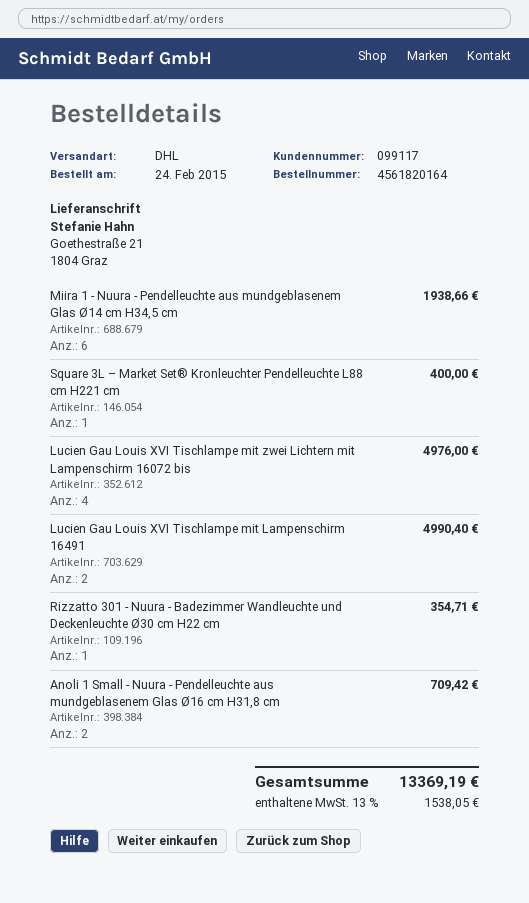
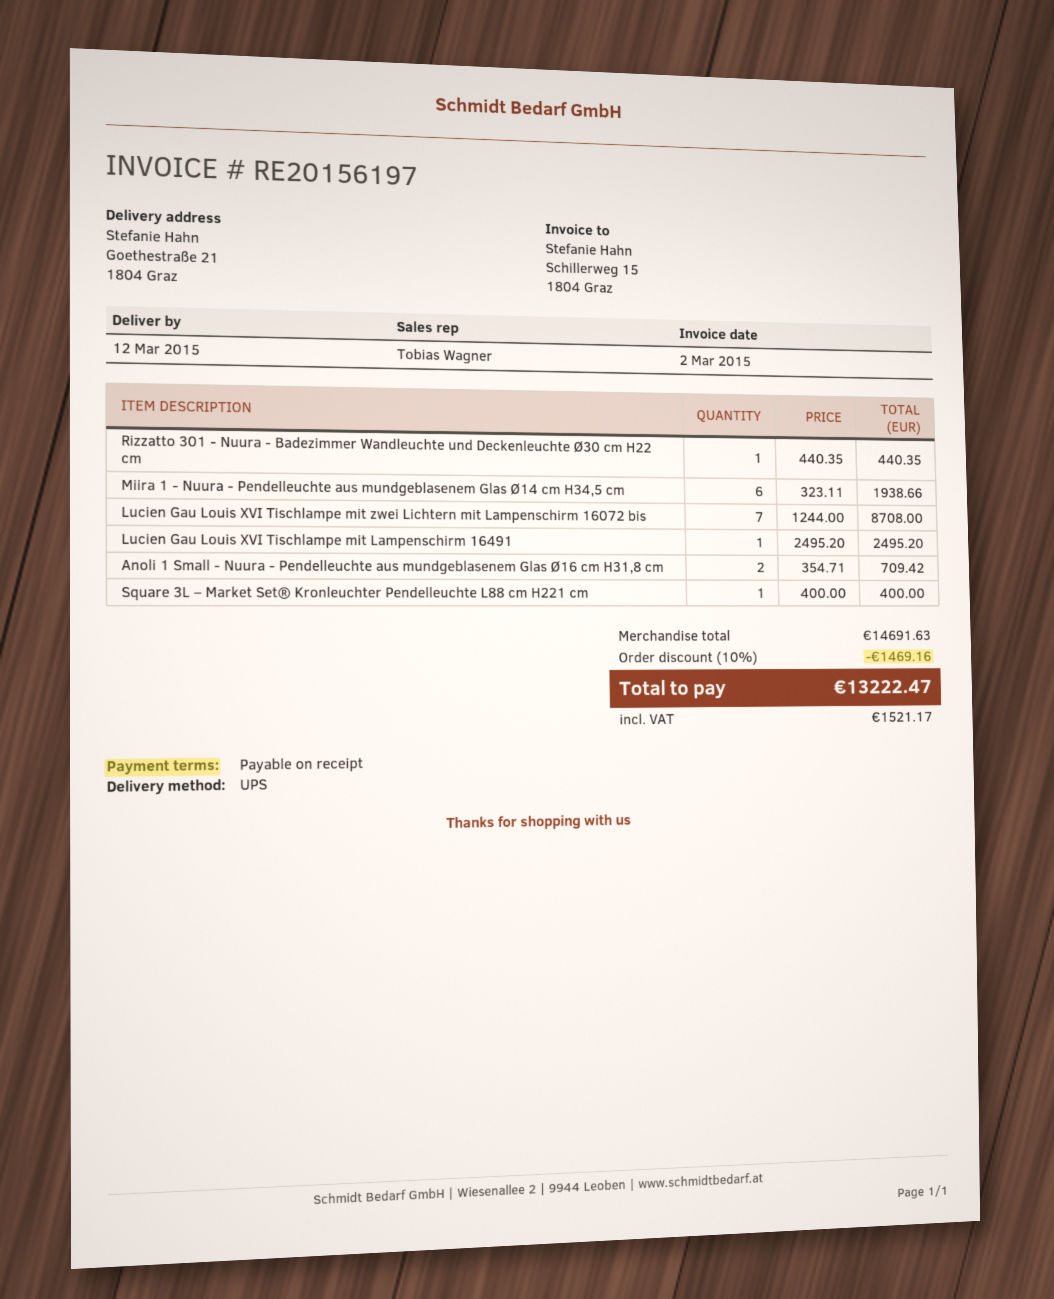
shipping method: DHL -> UPS
Lucien Gau Louis XVI Tischlampe mit zwei Lichtern mit Lampenschirm 16072 bis: 4 for 4976.00 -> 7 for 8708.00
Lucien Gau Louis XVI Tischlampe mit Lampenschirm 16491: 2 for 4990.40 -> 1 for 2495.20
Rizzatto 301 - Nuura - Badezimmer Wandleuchte und Deckenleuchte Ø30 cm H22 cm: 1 for 354.71 -> 1 for 440.35
discount: none -> 10% = 1469.16
tax: 1538.05 -> 1521.17
total: 13369.19 -> 13222.47

